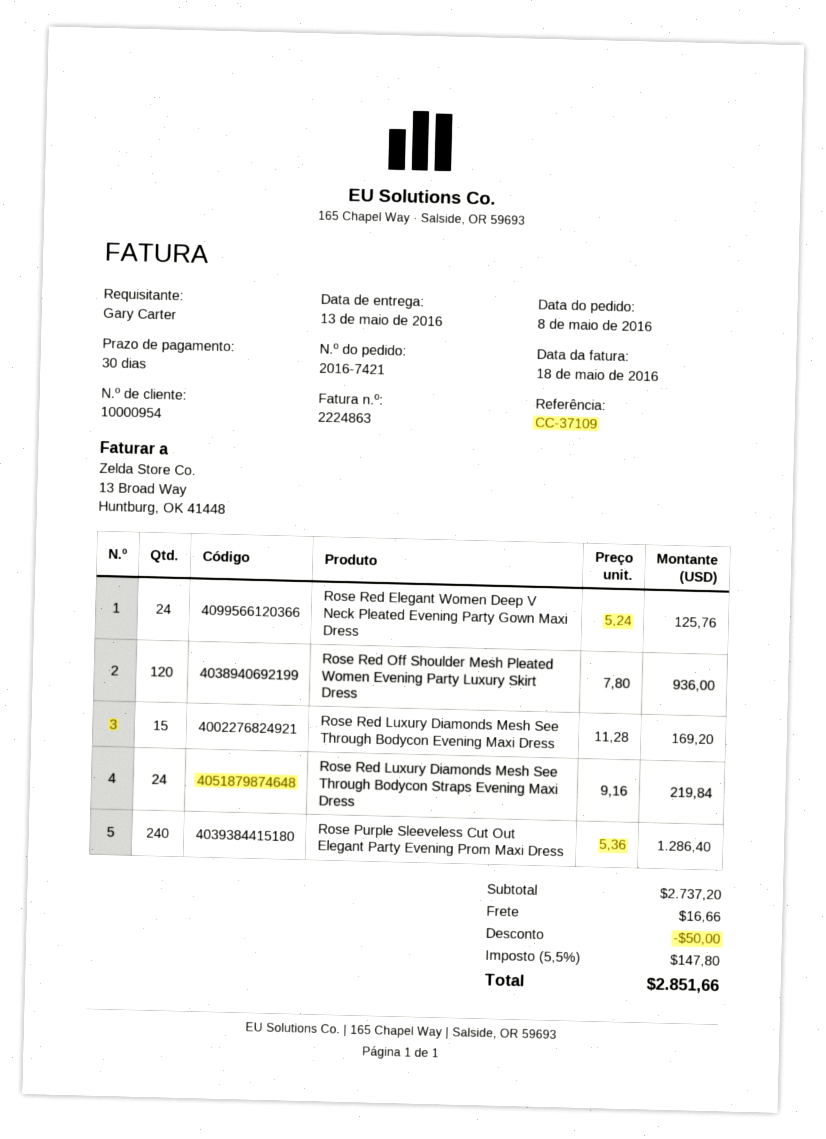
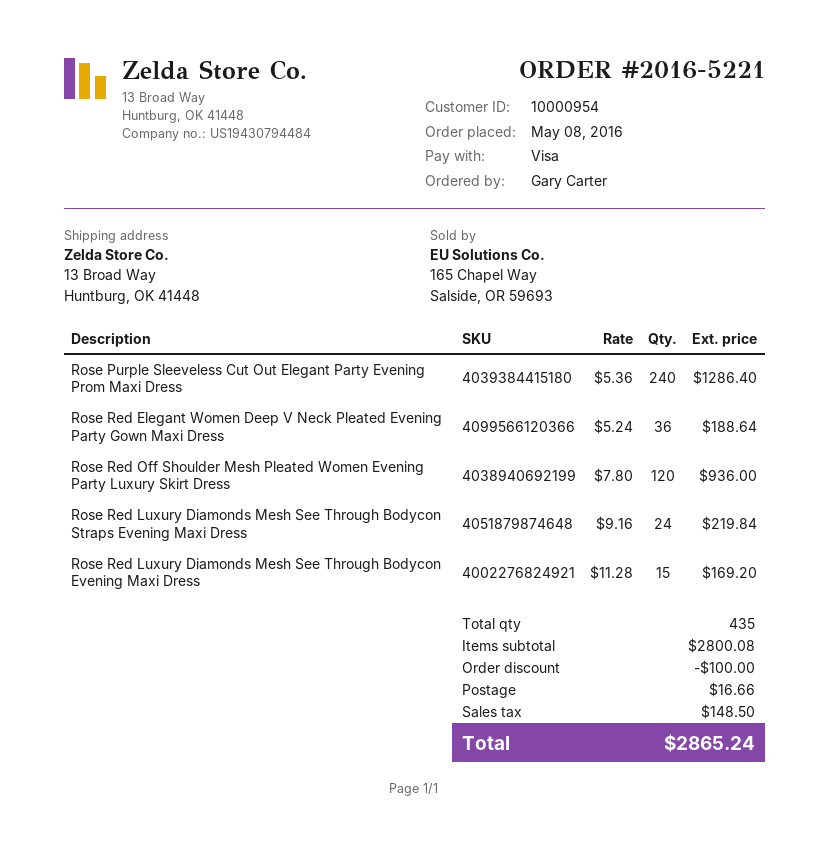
order number: 2016-7421 -> 2016-5221
Rose Red Elegant Women Deep V Neck Pleated Evening Party Gown Maxi Dress: 24 x 5.24 = 125.76 -> 36 x 5.24 = 188.64
subtotal: 2737.20 -> 2800.08
discount: 50.00 -> 100.00
tax: 147.80 -> 148.50
total: 2851.66 -> 2865.24

